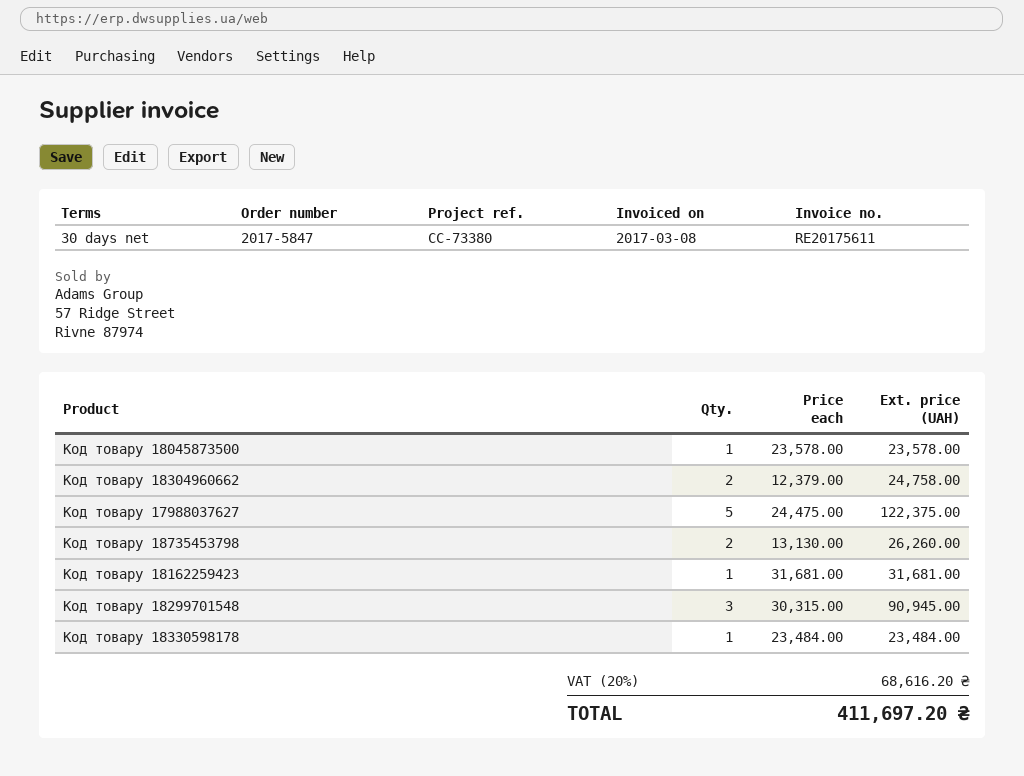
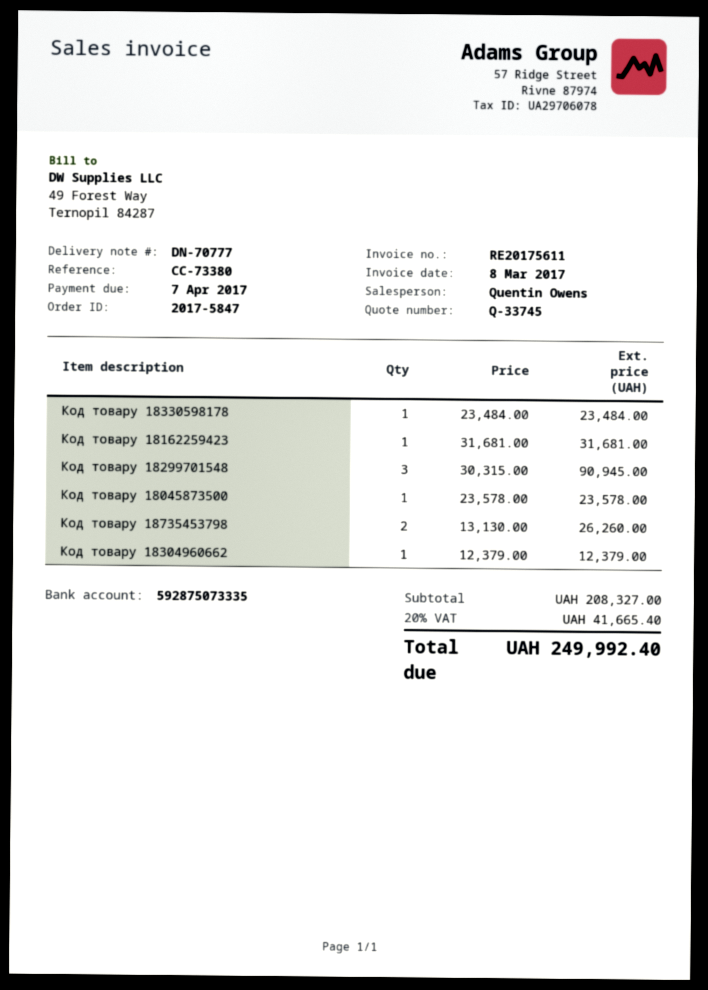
Код товару 18304960662: 2 x 12379.00 = 24758.00 -> 1 x 12379.00 = 12379.00
Код товару 17988037627: 5 x 24475.00 = 122375.00 -> none
tax: 20% = 68616.20 -> 20% = 41665.40
total: 411697.20 -> 249992.40

